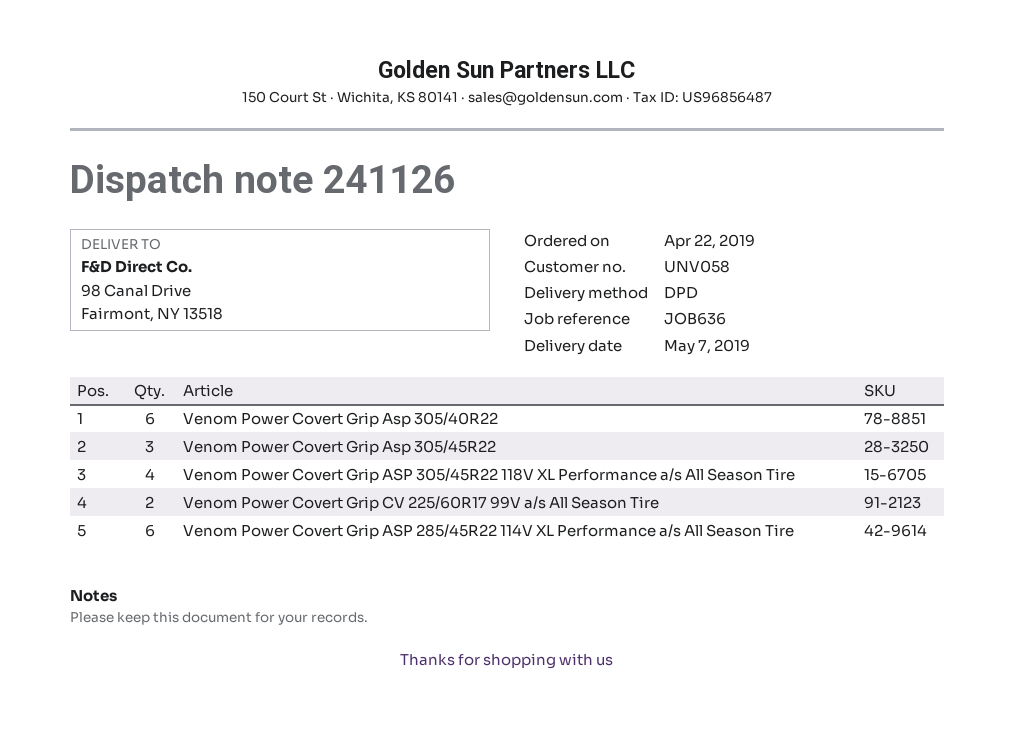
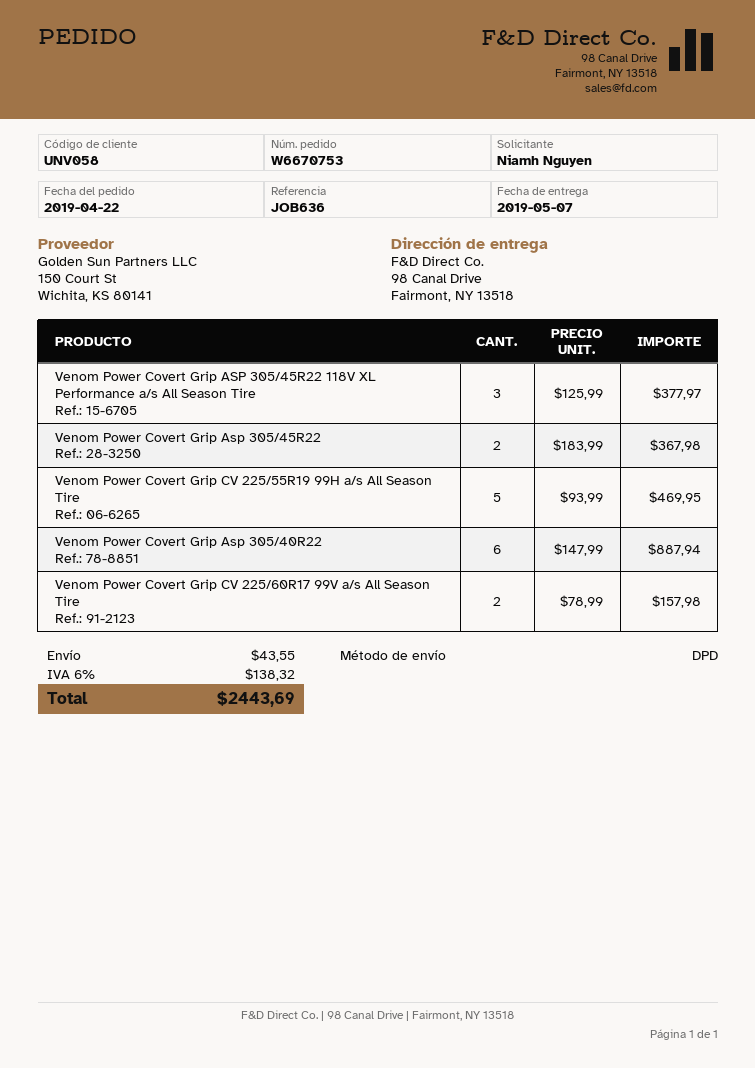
Venom Power Covert Grip Asp 305/45R22: 3 -> 2
Venom Power Covert Grip ASP 305/45R22 118V XL Performance a/s All Season Tire: 4 -> 3
Venom Power Covert Grip ASP 285/45R22 114V XL Performance a/s All Season Tire: 6 -> none
Venom Power Covert Grip CV 225/55R19 99H a/s All Season Tire: none -> 5

